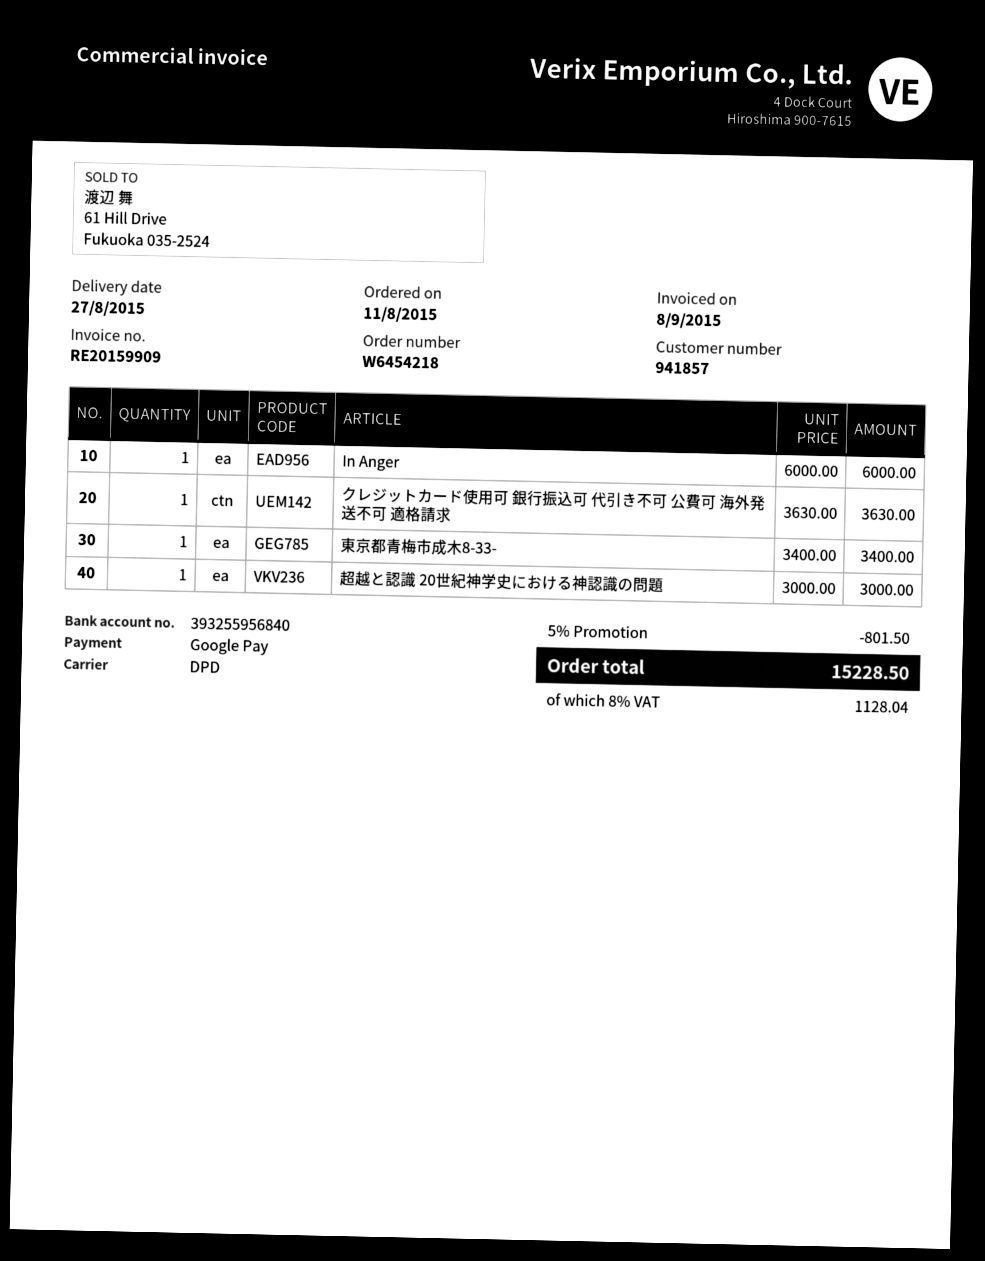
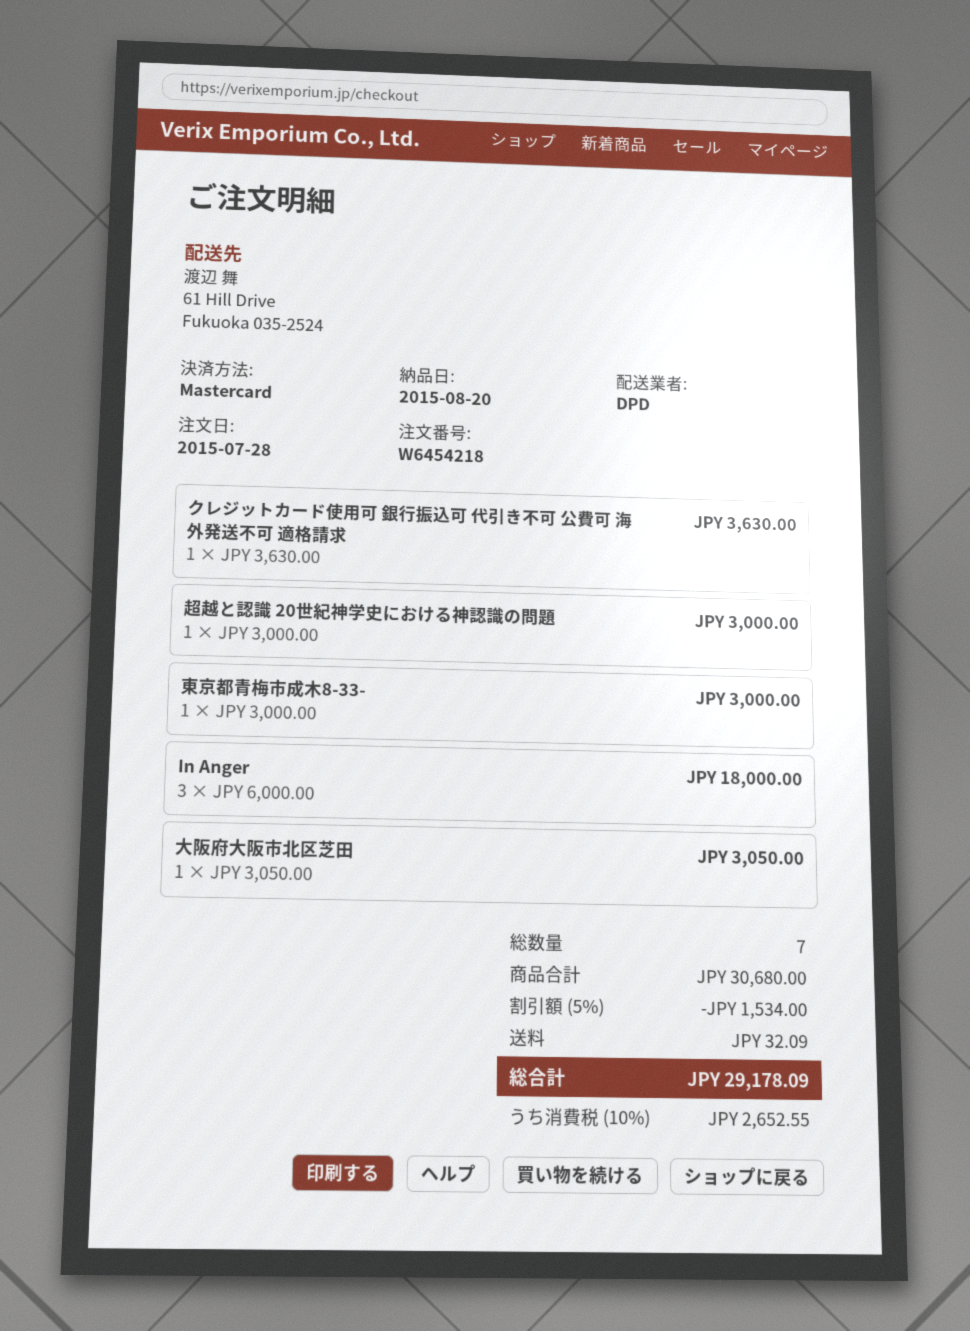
order date: 2015-08-11 -> 2015-07-28
delivery date: 2015-08-27 -> 2015-08-20
payment method: Google Pay -> Mastercard
In Anger: 1 x 6000.00 = 6000.00 -> 3 x 6000.00 = 18000.00
東京都青梅市成木8-33-: 1 x 3400.00 = 3400.00 -> 1 x 3000.00 = 3000.00
大阪府大阪市北区芝田: none -> 1 x 3050.00 = 3050.00
discount: 5% = 801.50 -> 5% = 1534.00
shipping: none -> 32.09
tax: 8% = 1128.04 -> 10% = 2652.55
total: 15228.50 -> 29178.09

